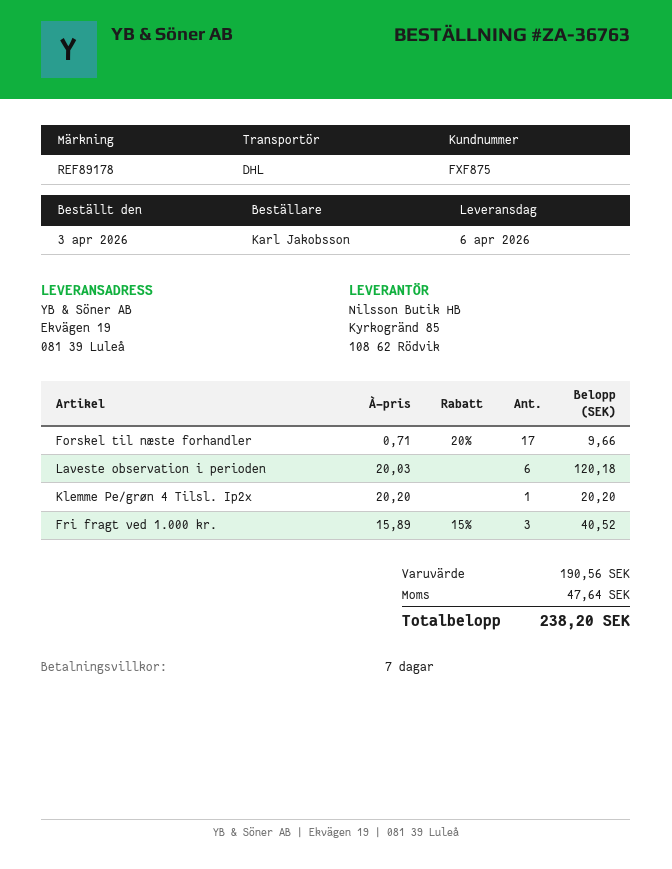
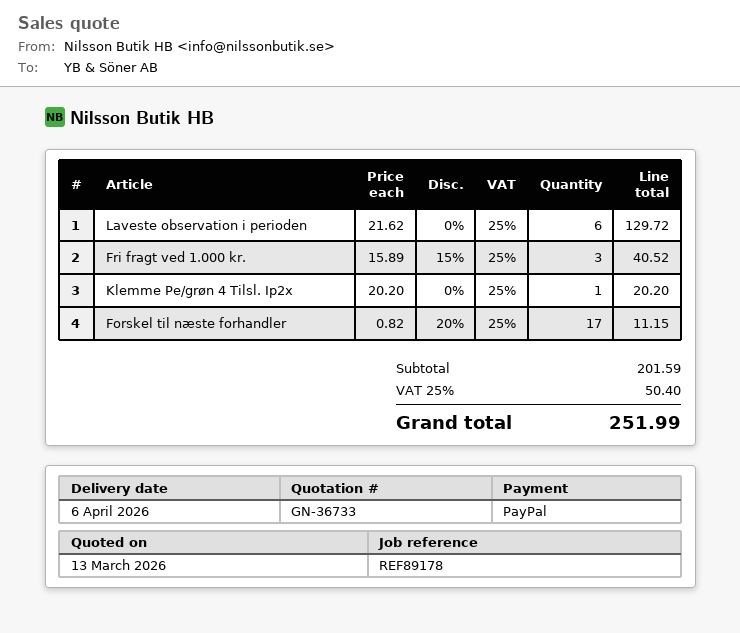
Forskel til næste forhandler: 17 x 0.71 - 20% = 9.66 -> 17 x 0.82 - 20% = 11.15
Laveste observation i perioden: 6 x 20.03 = 120.18 -> 6 x 21.62 = 129.72
subtotal: 190.56 -> 201.59
tax: 47.64 -> 50.40
total: 238.20 -> 251.99

